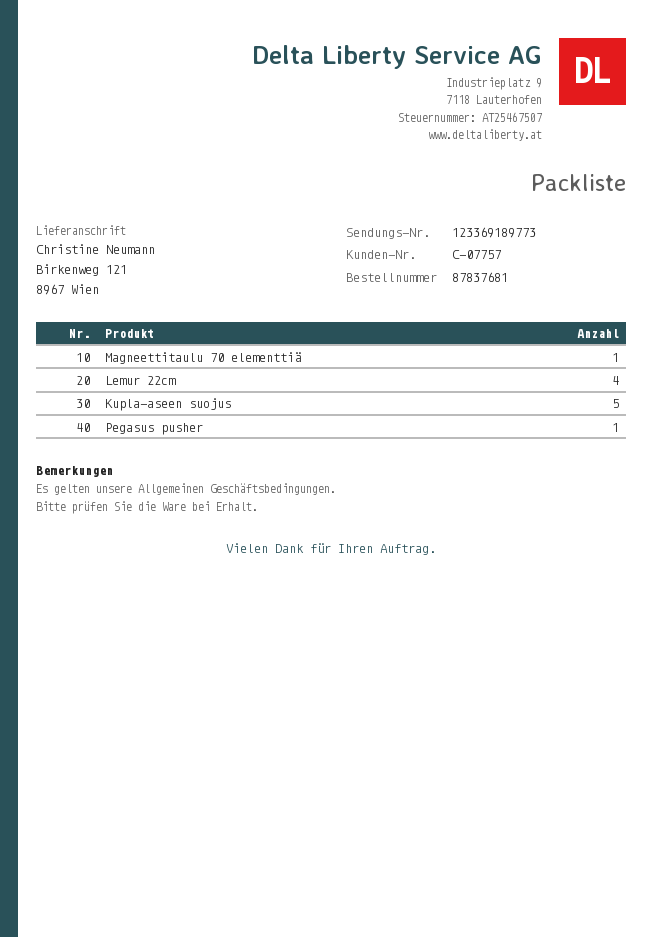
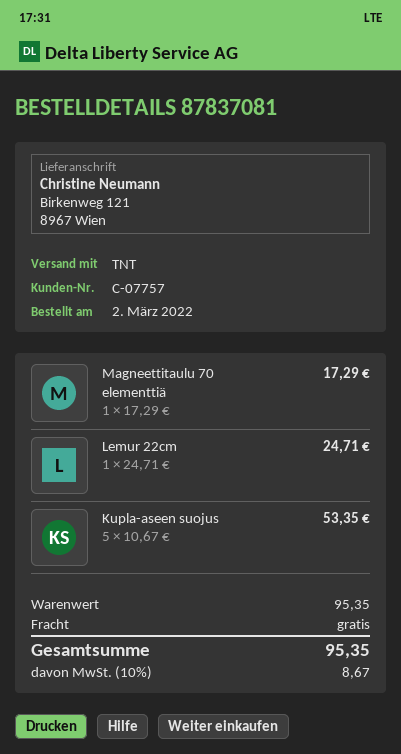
order number: 87837681 -> 87837081
Lemur 22cm: 4 -> 1
Pegasus pusher: 1 -> none

